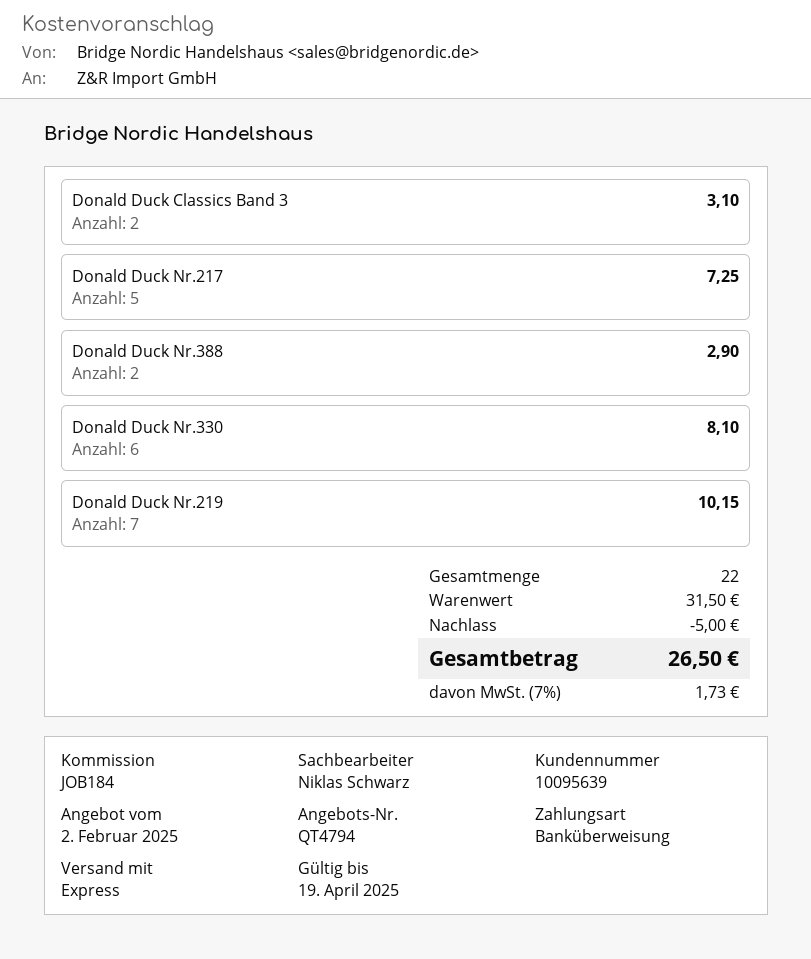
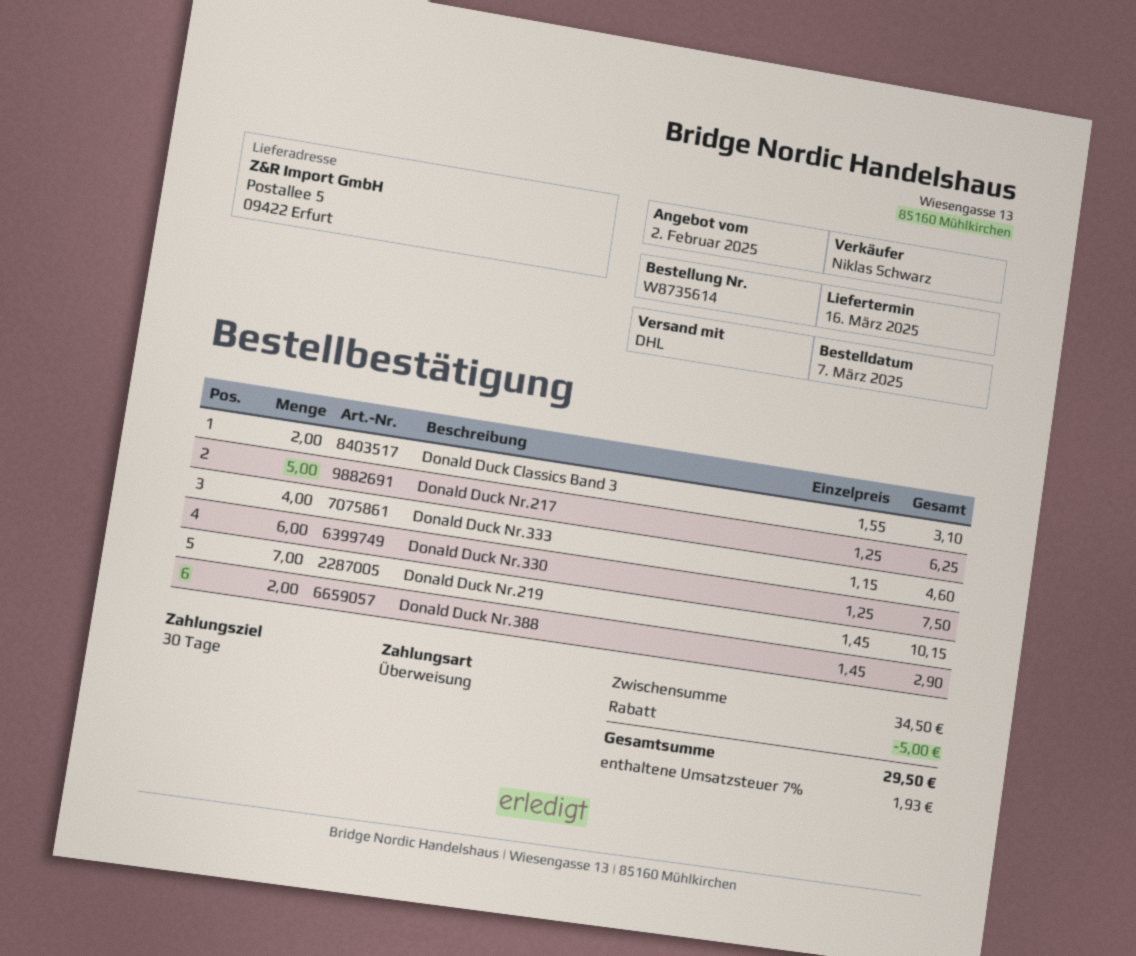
shipping method: express -> DHL
Donald Duck Nr.217: 5 for 7.25 -> 5 for 6.25
Donald Duck Nr.330: 6 for 8.10 -> 6 for 7.50
Donald Duck Nr.333: none -> 4 for 4.60
subtotal: 31.50 -> 34.50
tax: 7% = 1.73 -> 7% = 1.93
total: 26.50 -> 29.50

